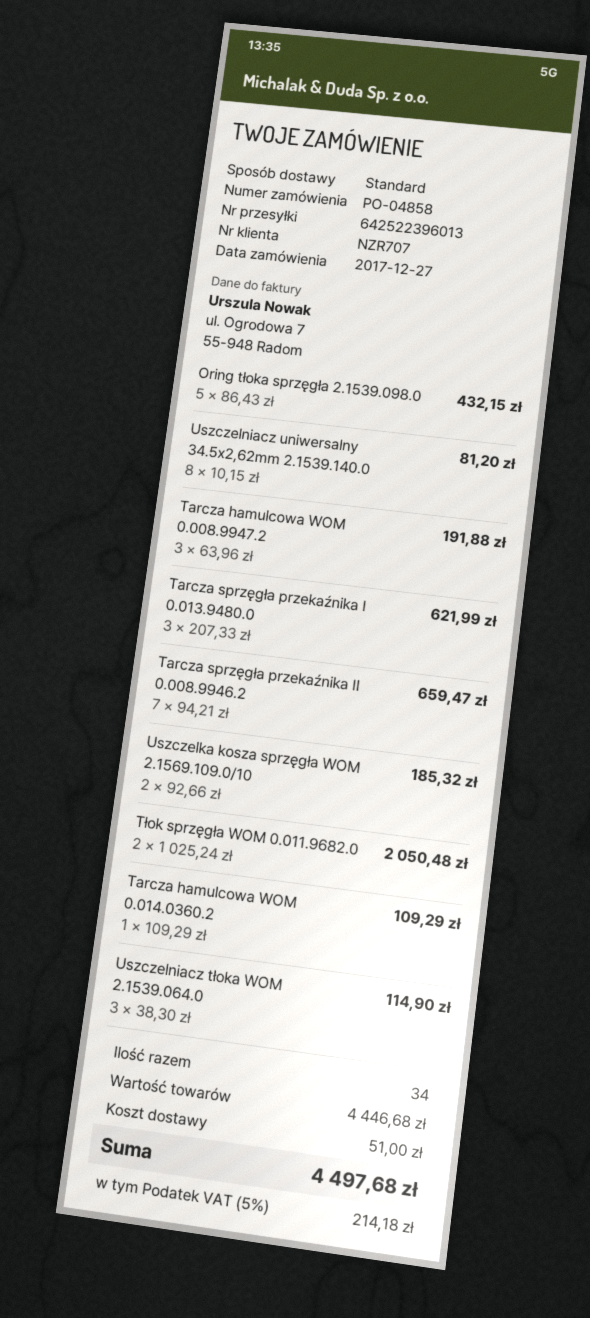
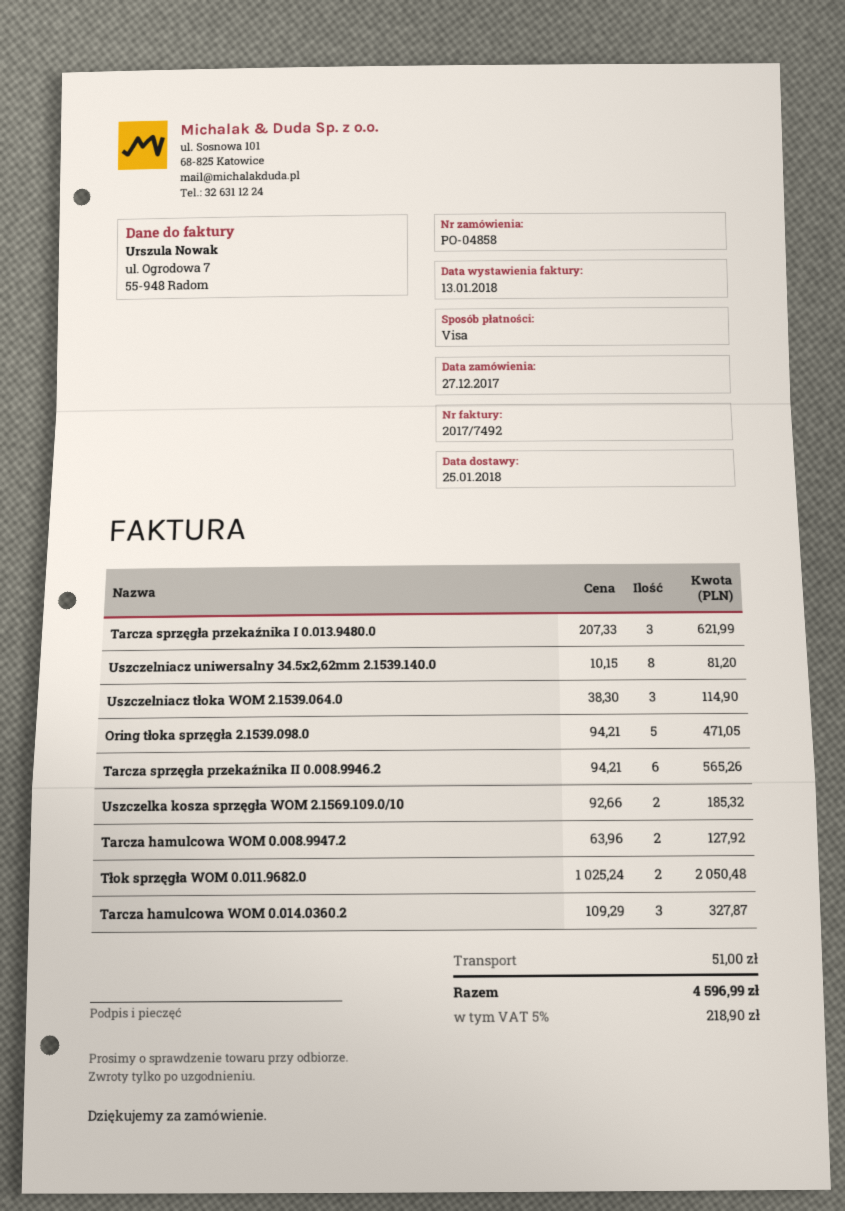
Oring tłoka sprzęgła 2.1539.098.0: 5 x 86.43 = 432.15 -> 5 x 94.21 = 471.05
Tarcza hamulcowa WOM 0.008.9947.2: 3 x 63.96 = 191.88 -> 2 x 63.96 = 127.92
Tarcza sprzęgła przekaźnika II 0.008.9946.2: 7 x 94.21 = 659.47 -> 6 x 94.21 = 565.26
Tarcza hamulcowa WOM 0.014.0360.2: 1 x 109.29 = 109.29 -> 3 x 109.29 = 327.87
tax: 5% = 214.18 -> 5% = 218.90
total: 4497.68 -> 4596.99

